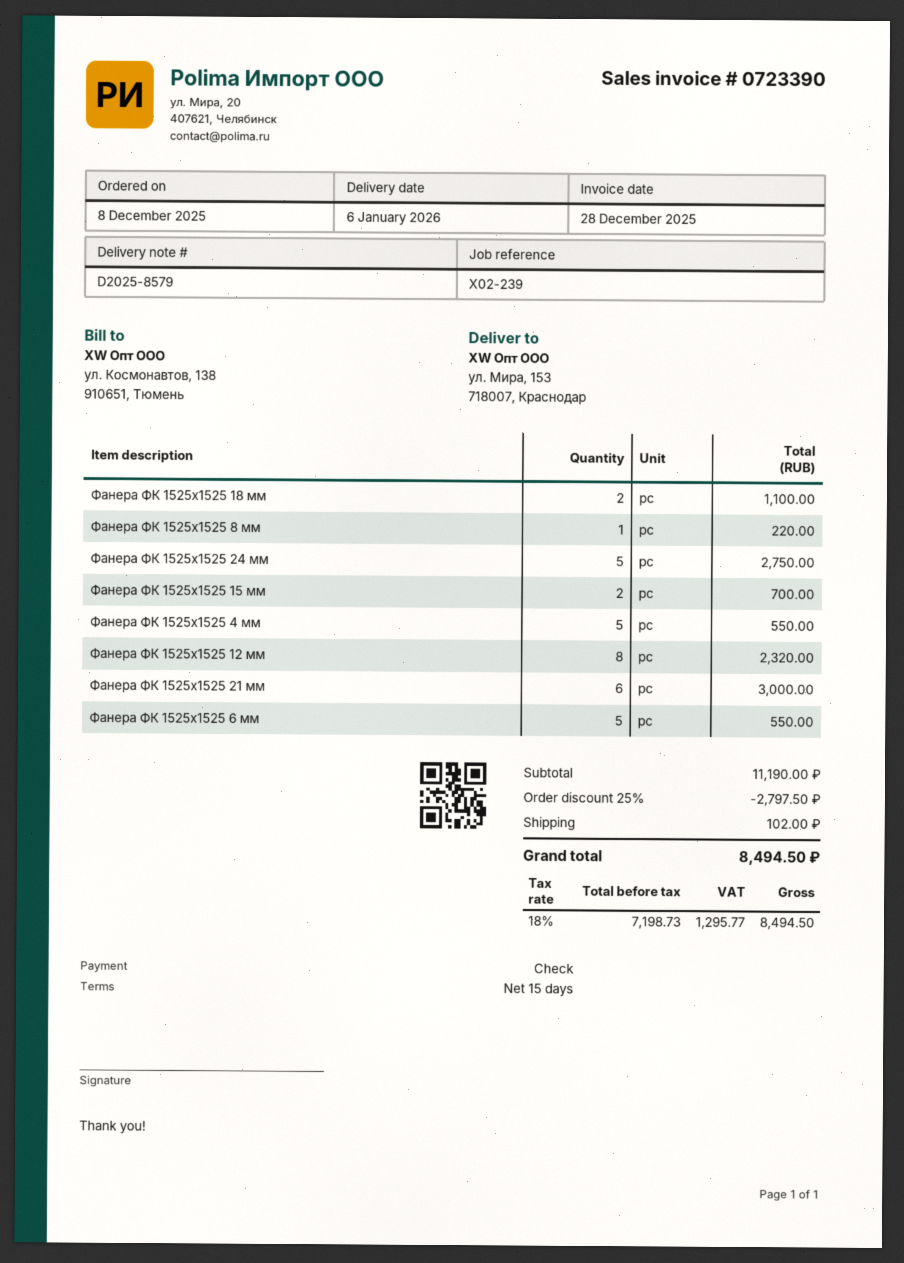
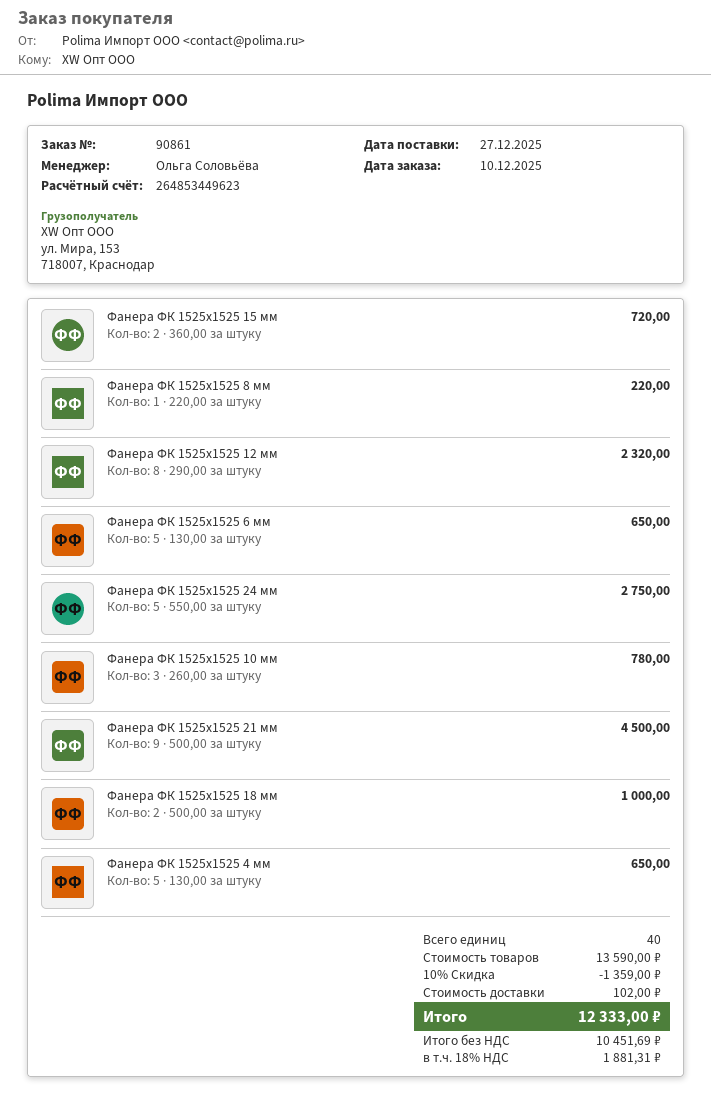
order date: 2025-12-08 -> 2025-12-10
delivery date: 2026-01-06 -> 2025-12-27
Фанера ФК 1525х1525 18 мм: 2 for 1100.00 -> 2 for 1000.00
Фанера ФК 1525х1525 15 мм: 2 for 700.00 -> 2 for 720.00
Фанера ФК 1525х1525 4 мм: 5 for 550.00 -> 5 for 650.00
Фанера ФК 1525х1525 21 мм: 6 for 3000.00 -> 9 for 4500.00
Фанера ФК 1525х1525 6 мм: 5 for 550.00 -> 5 for 650.00
Фанера ФК 1525х1525 10 мм: none -> 3 for 780.00
subtotal: 11190.00 -> 13590.00
discount: 25% = 2797.50 -> 10% = 1359.00
net: 7198.73 -> 10451.69
tax: 18% = 1295.77 -> 18% = 1881.31
total: 8494.50 -> 12333.00

